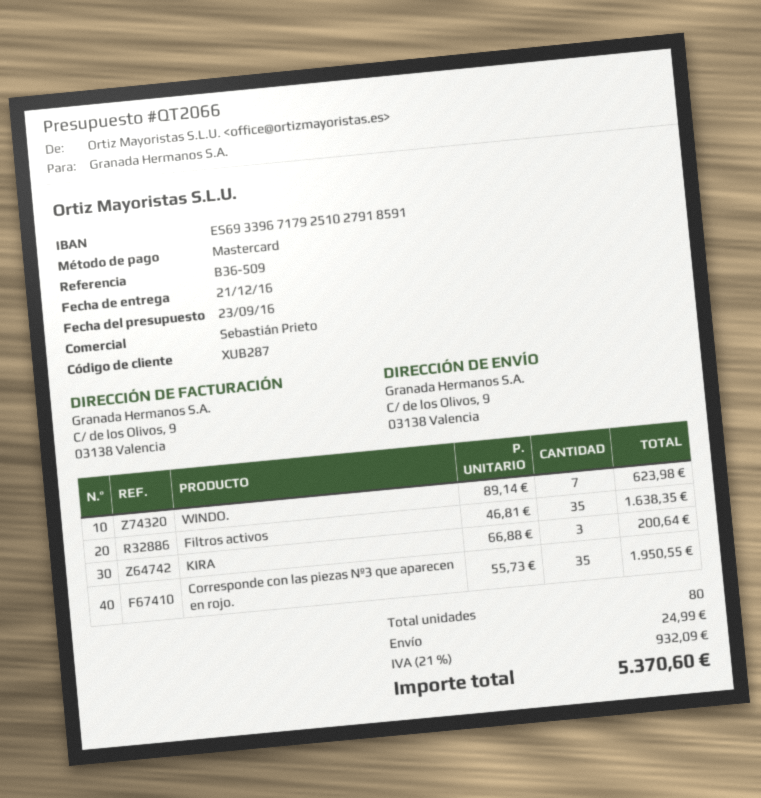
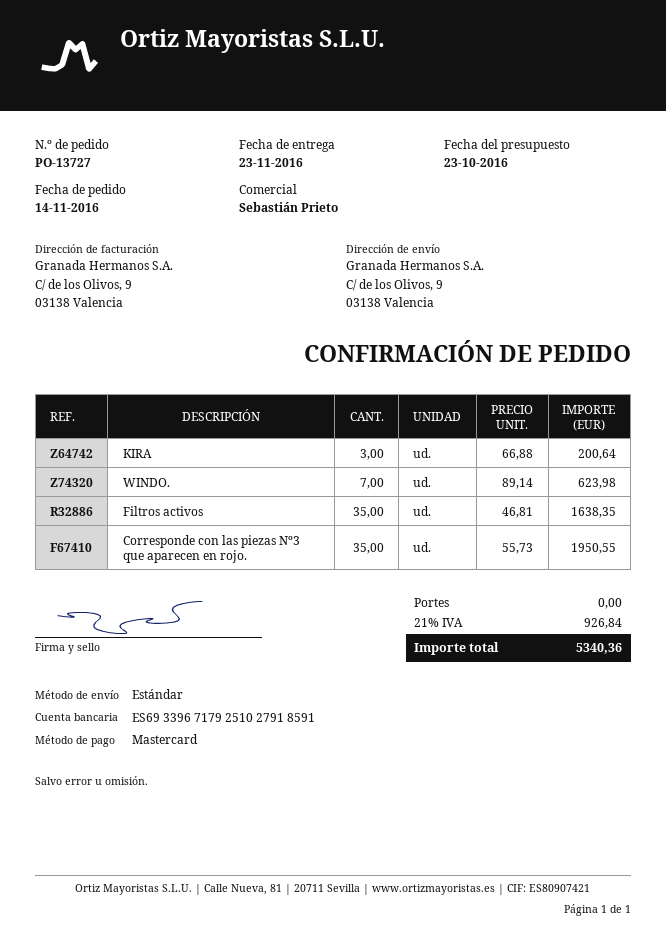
quote date: 2016-09-23 -> 2016-10-23
delivery date: 2016-12-21 -> 2016-11-23
shipping: 24.99 -> 0.00
tax: 21% = 932.09 -> 21% = 926.84
total: 5370.60 -> 5340.36

